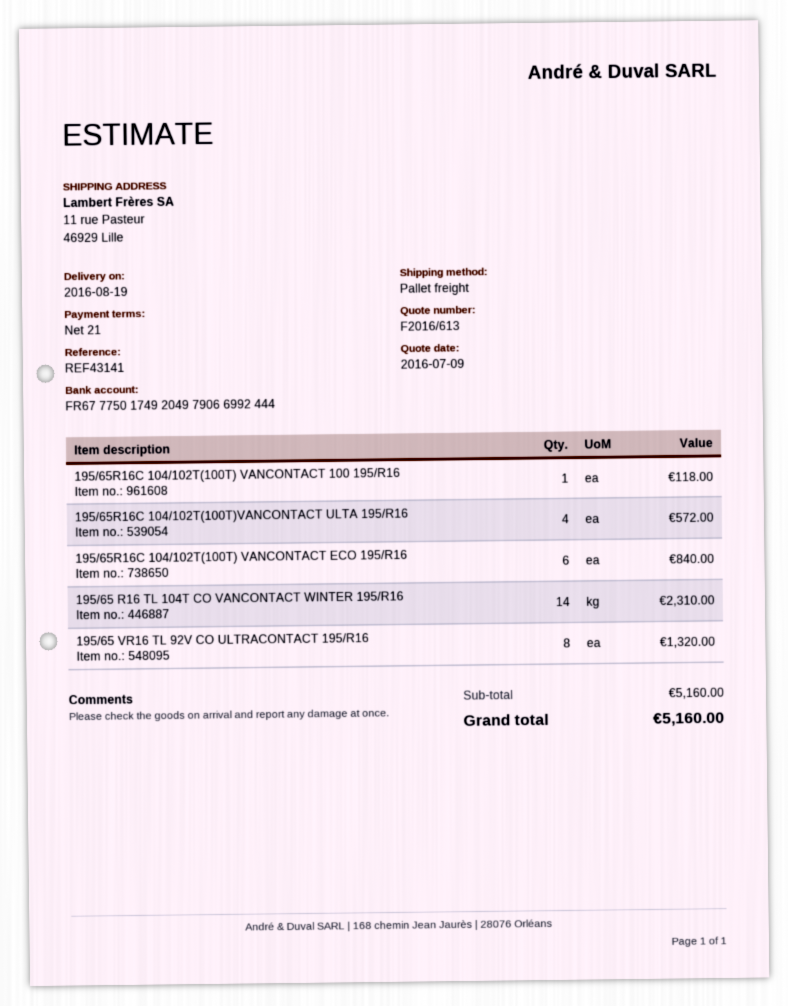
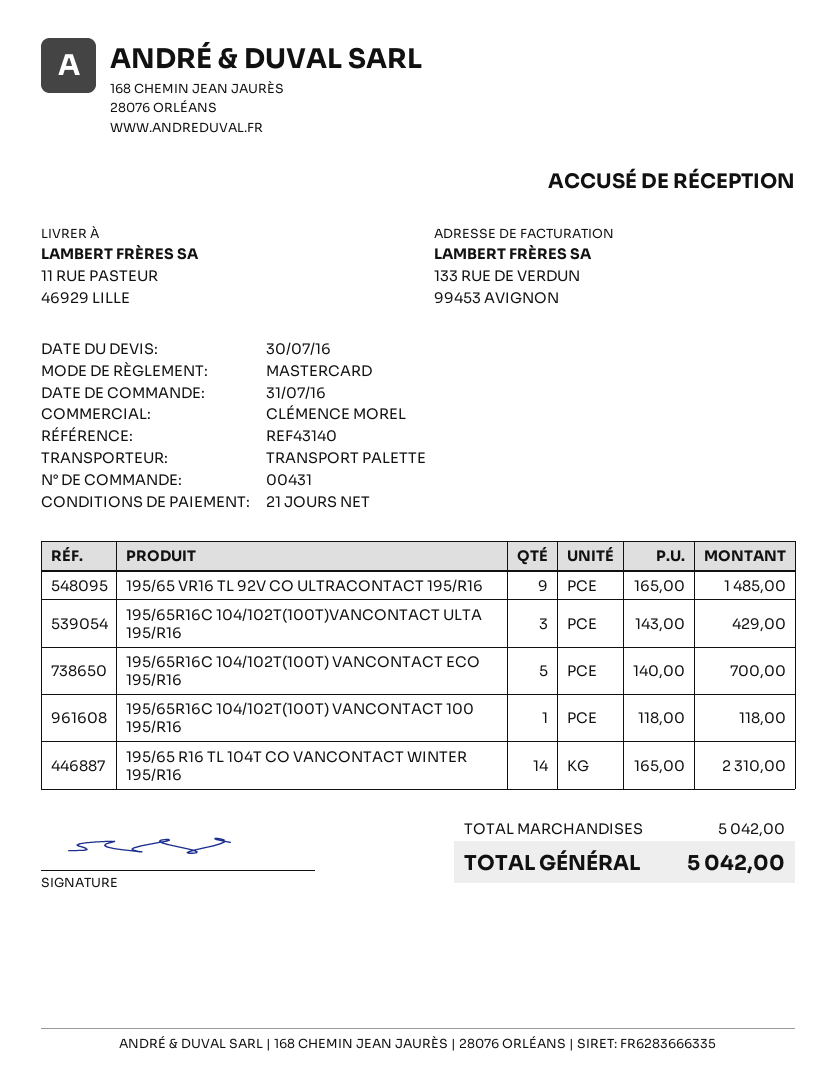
quote date: 2016-07-09 -> 2016-07-30
reference: REF43141 -> REF43140
195/65R16C 104/102T(100T)VANCONTACT ULTA 195/R16: 4 for 572.00 -> 3 for 429.00
195/65R16C 104/102T(100T) VANCONTACT ECO 195/R16: 6 for 840.00 -> 5 for 700.00
195/65 VR16 TL 92V CO ULTRACONTACT 195/R16: 8 for 1320.00 -> 9 for 1485.00
subtotal: 5160.00 -> 5042.00
total: 5160.00 -> 5042.00

